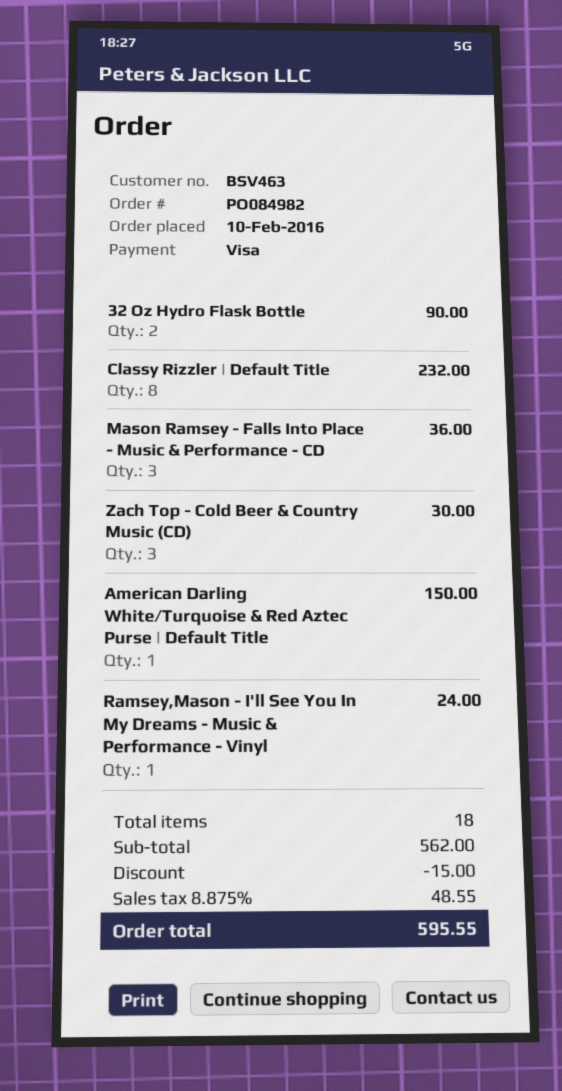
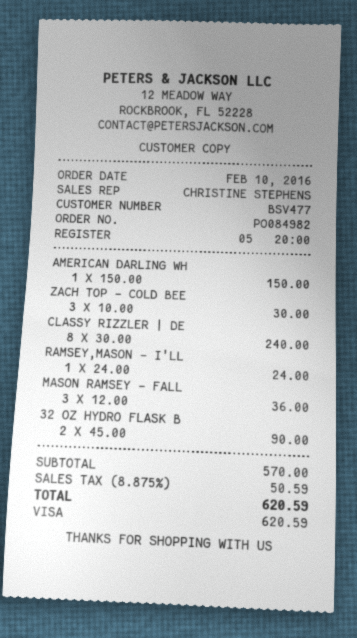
customer number: BSV463 -> BSV477
Classy Rizzler | Default Title: 8 for 232.00 -> 8 for 240.00
subtotal: 562.00 -> 570.00
discount: 15.00 -> none
tax: 8.875% = 48.55 -> 8.875% = 50.59
total: 595.55 -> 620.59

